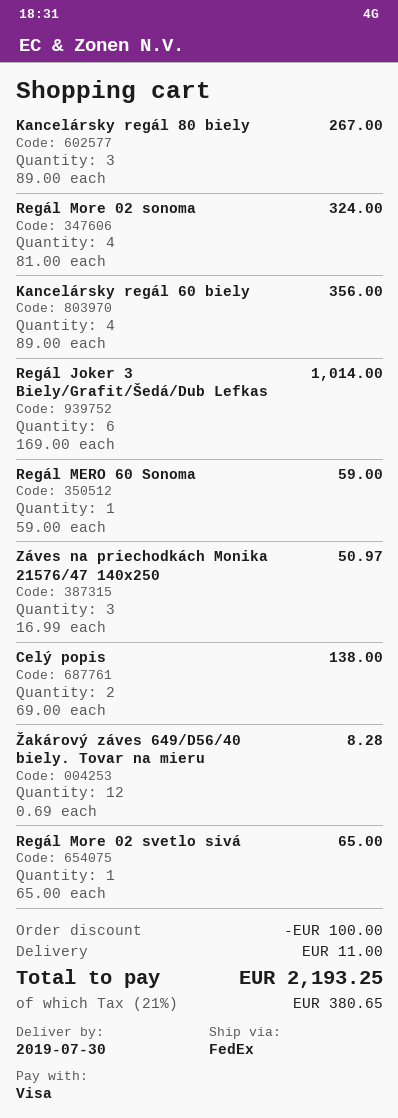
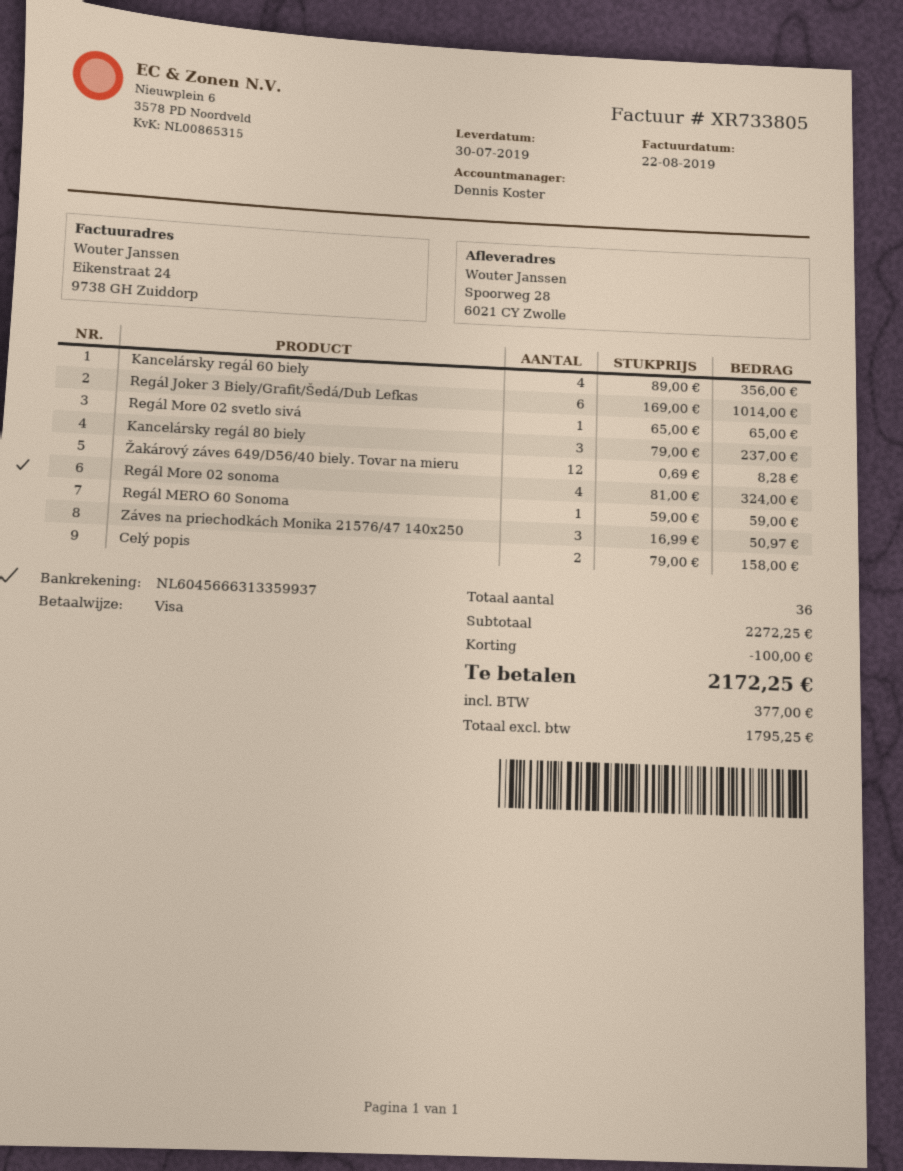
Kancelársky regál 80 biely: 3 x 89.00 = 267.00 -> 3 x 79.00 = 237.00
Celý popis: 2 x 69.00 = 138.00 -> 2 x 79.00 = 158.00
shipping: 11.00 -> none
tax: 380.65 -> 377.00
total: 2193.25 -> 2172.25

